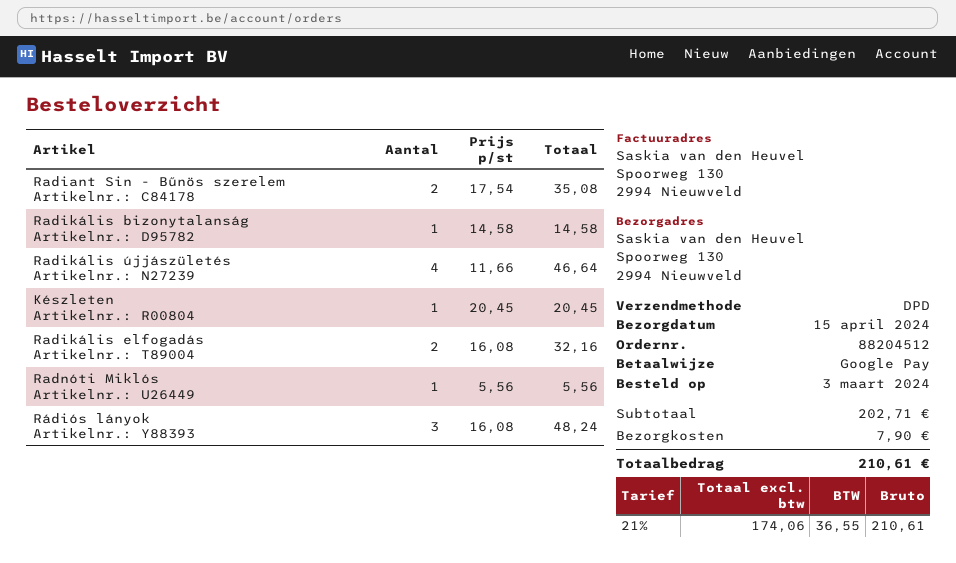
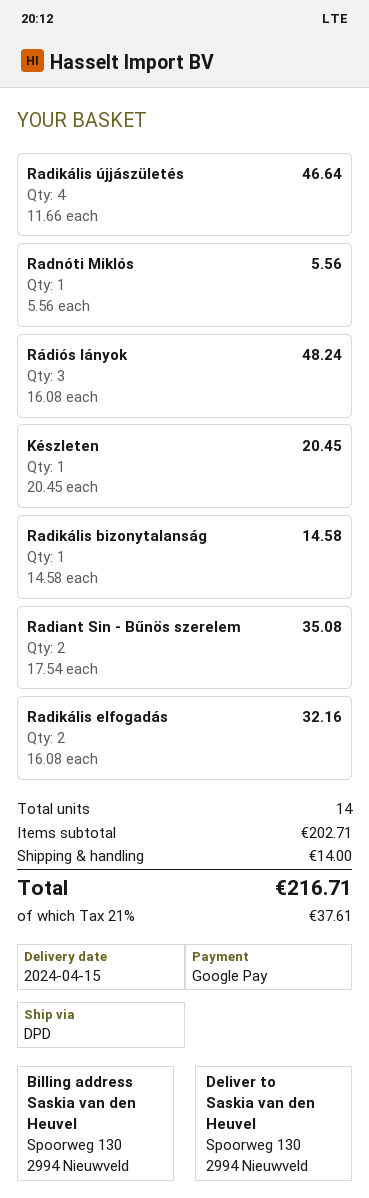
shipping: 7.90 -> 14.00
tax: 21% = 36.55 -> 21% = 37.61
total: 210.61 -> 216.71

